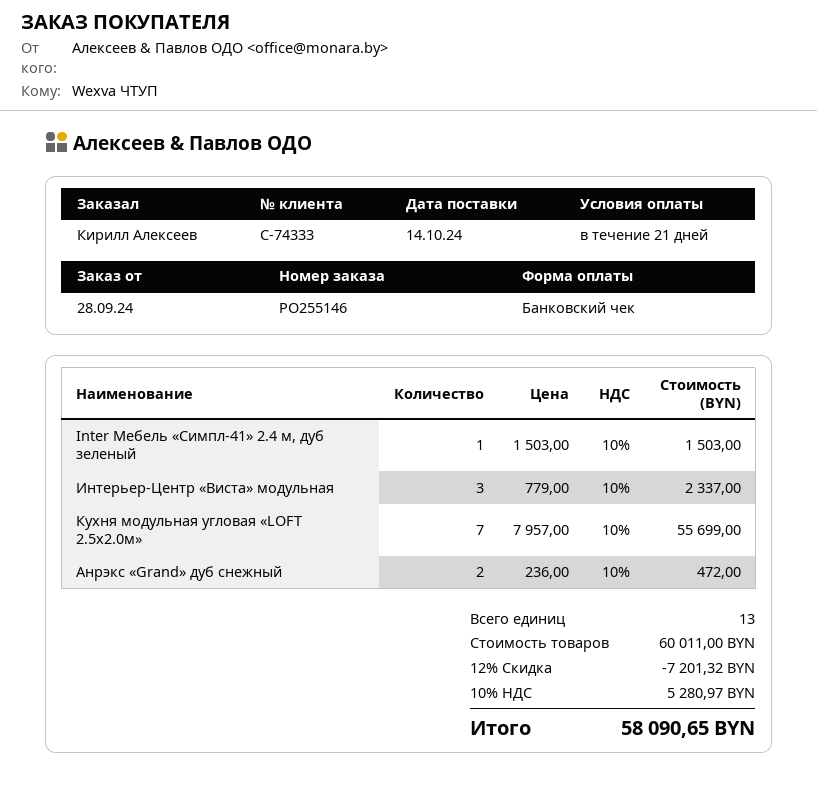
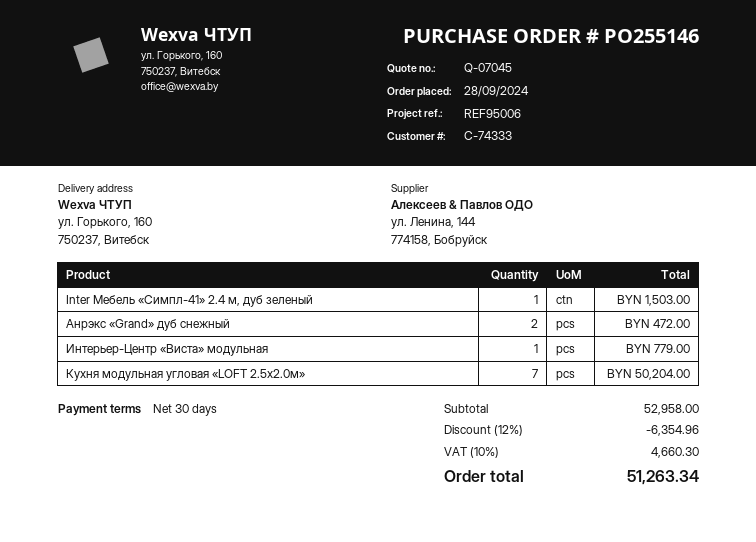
payment terms: 21 days -> 30 days
Интерьер-Центр «Виста» модульная: 3 for 2337.00 -> 1 for 779.00
Кухня модульная угловая «LOFT 2.5x2.0м»: 7 for 55699.00 -> 7 for 50204.00
subtotal: 60011.00 -> 52958.00
discount: 12% = 7201.32 -> 12% = 6354.96
tax: 10% = 5280.97 -> 10% = 4660.30
total: 58090.65 -> 51263.34

